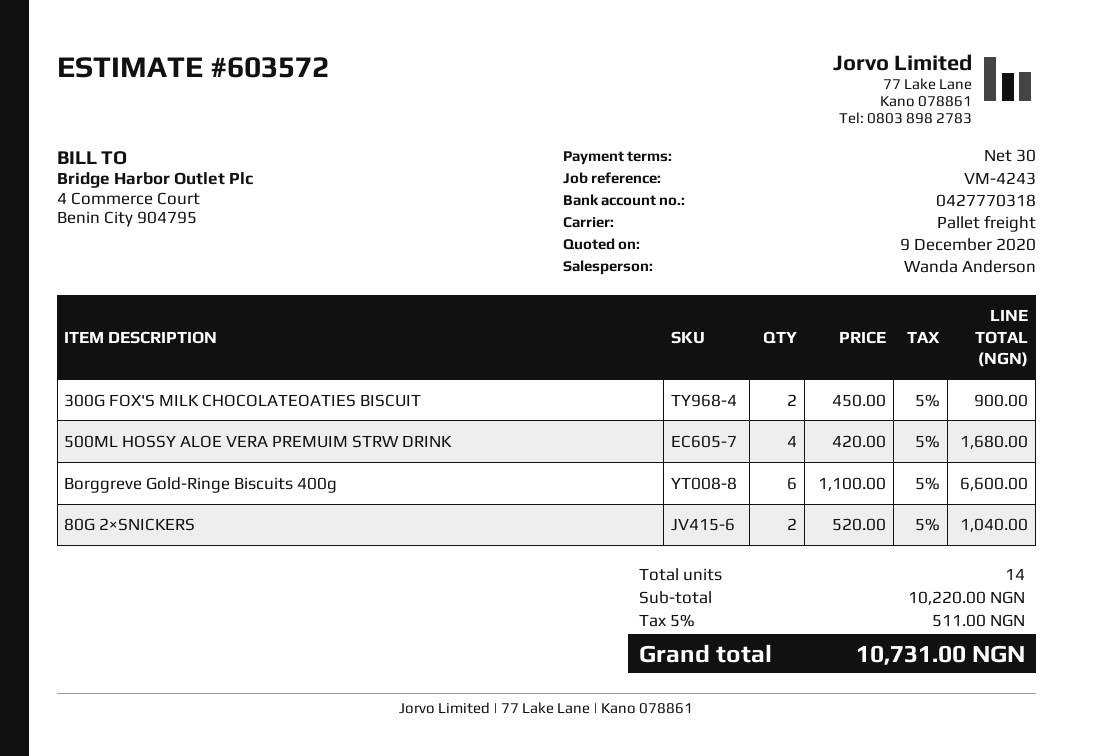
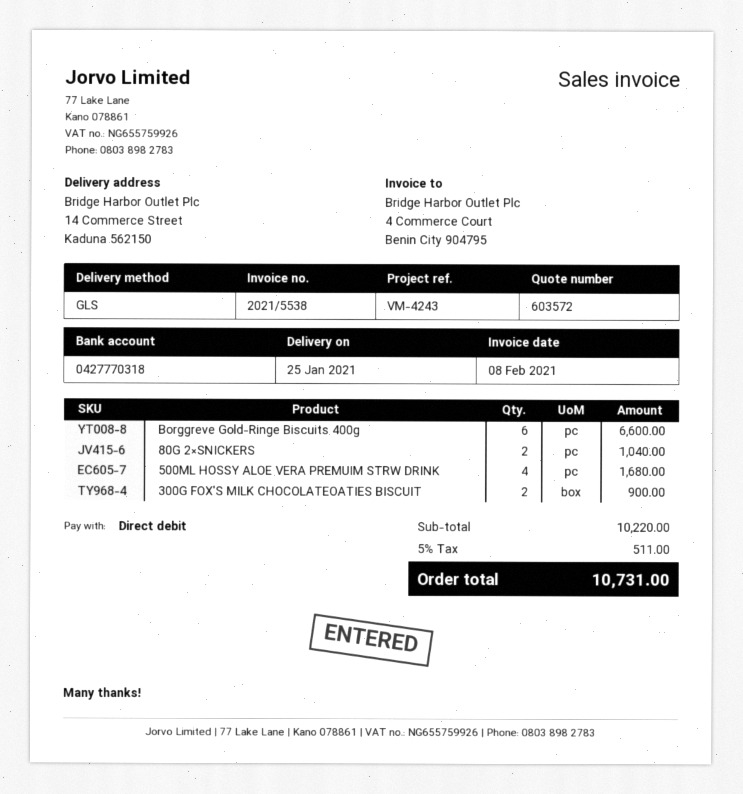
shipping method: pallet freight -> GLS

